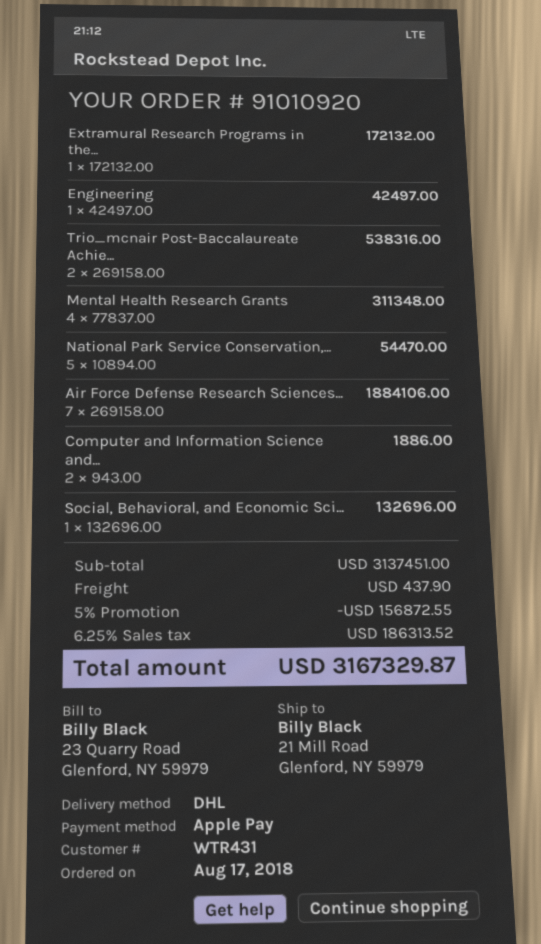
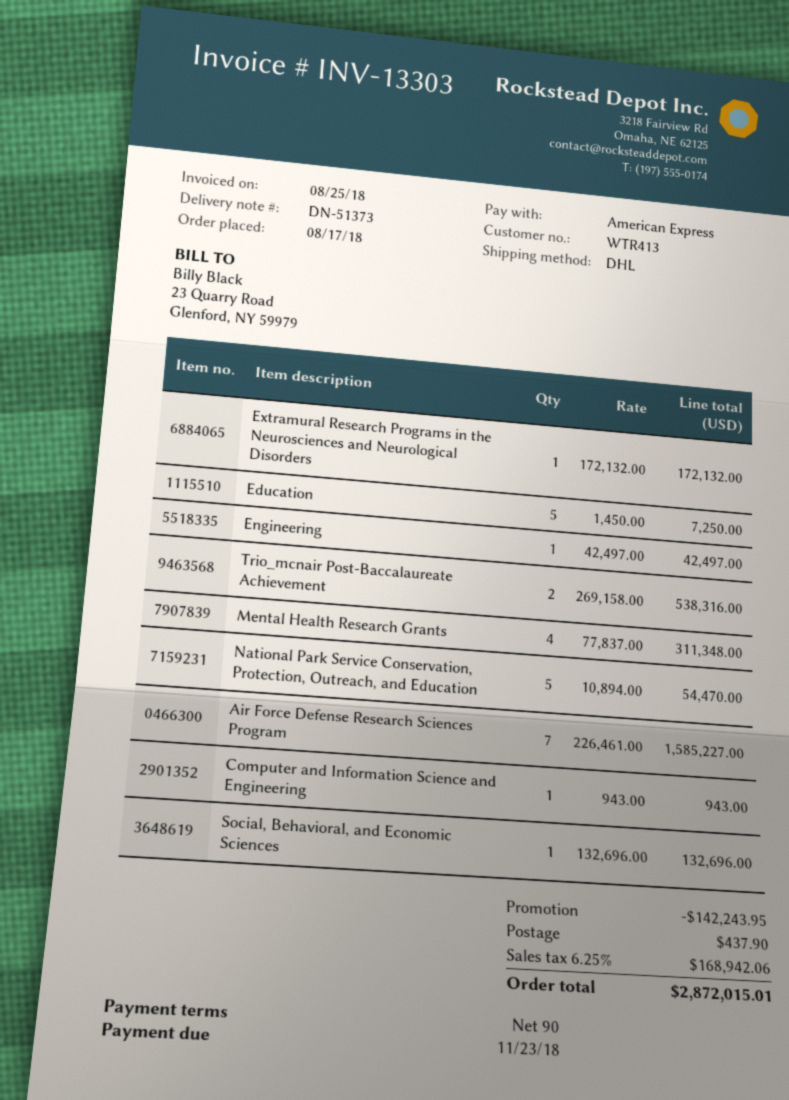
customer number: WTR431 -> WTR413
payment method: Apple Pay -> American Express
Air Force Defense Research Sciences...: 7 x 269158.00 = 1884106.00 -> 7 x 226461.00 = 1585227.00
Computer and Information Science and...: 2 x 943.00 = 1886.00 -> 1 x 943.00 = 943.00
Education: none -> 5 x 1450.00 = 7250.00
discount: 156872.55 -> 142243.95
tax: 6.25% = 186313.52 -> 6.25% = 168942.06
total: 3167329.87 -> 2872015.01

